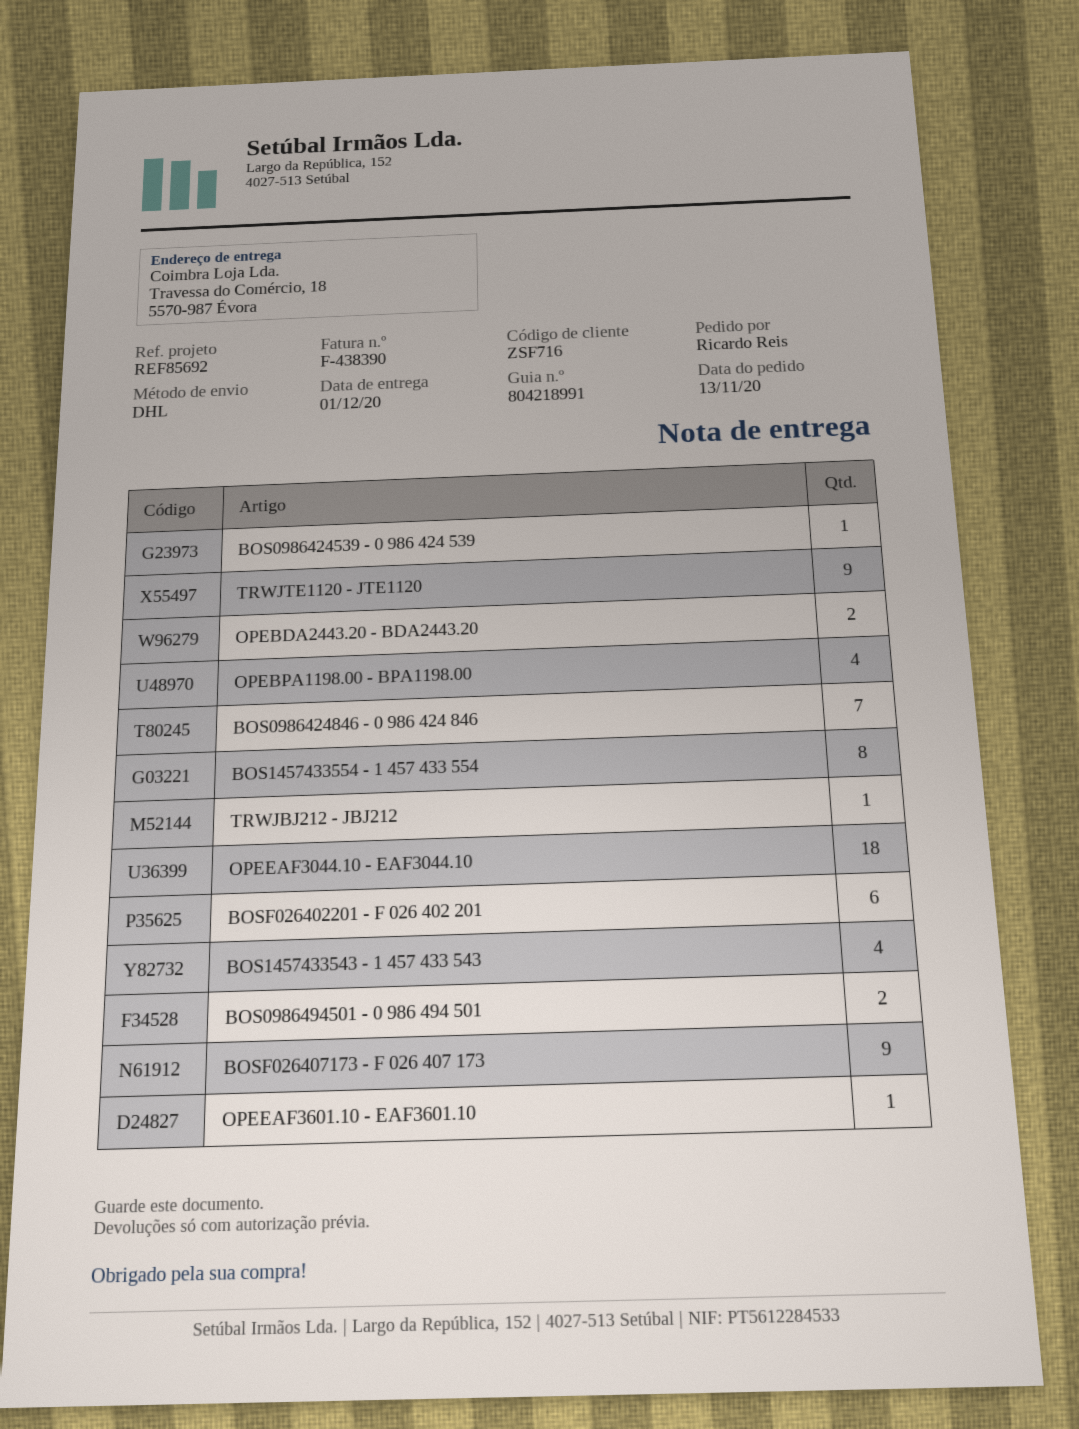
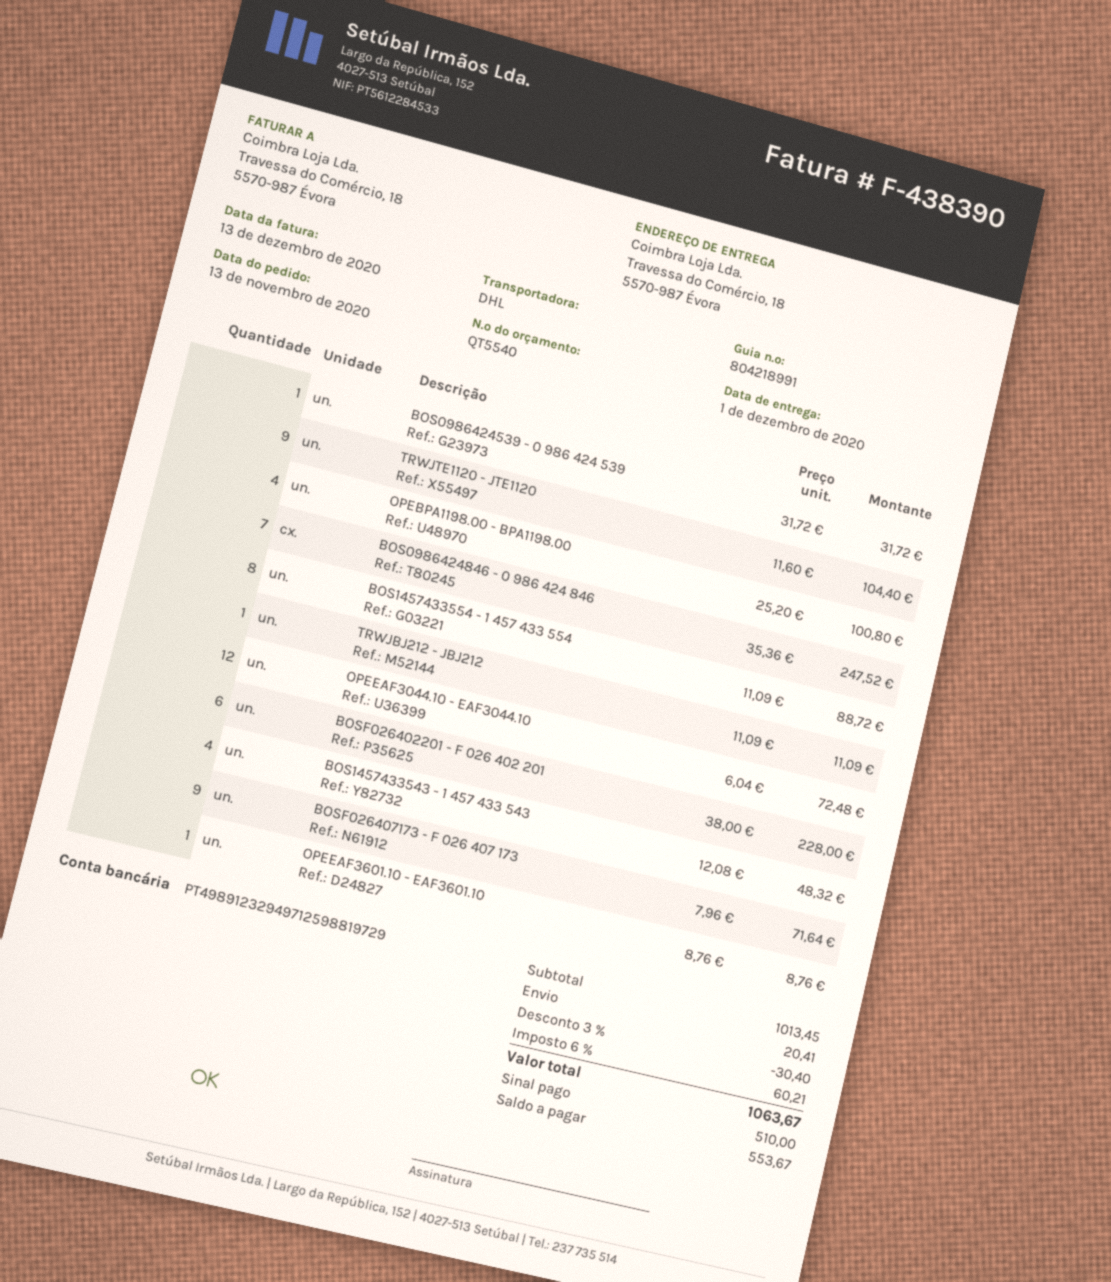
OPEBDA2443.20 - BDA2443.20: 2 -> none
OPEEAF3044.10 - EAF3044.10: 18 -> 12
BOS0986494501 - 0 986 494 501: 2 -> none

